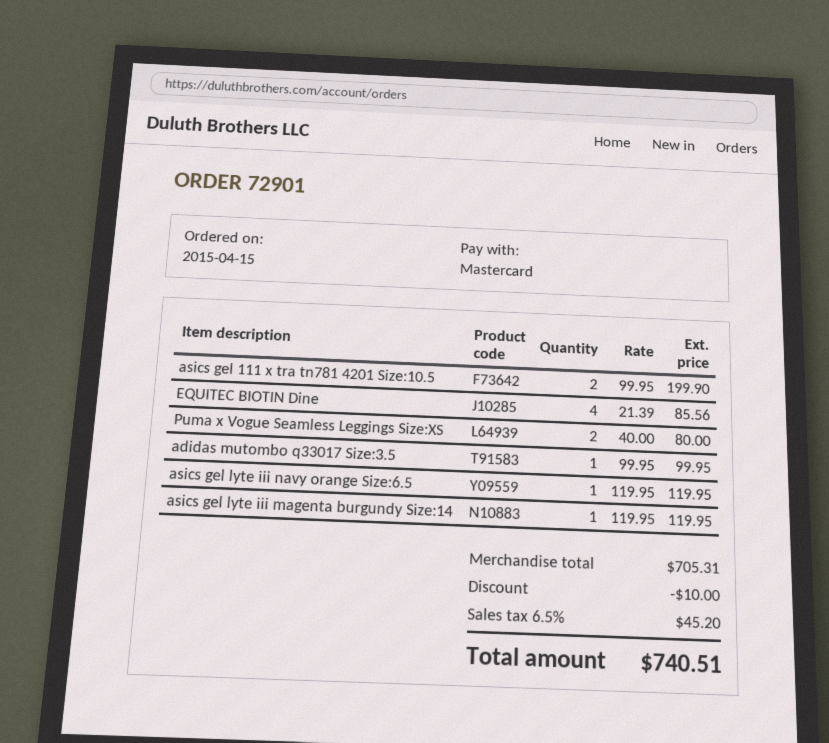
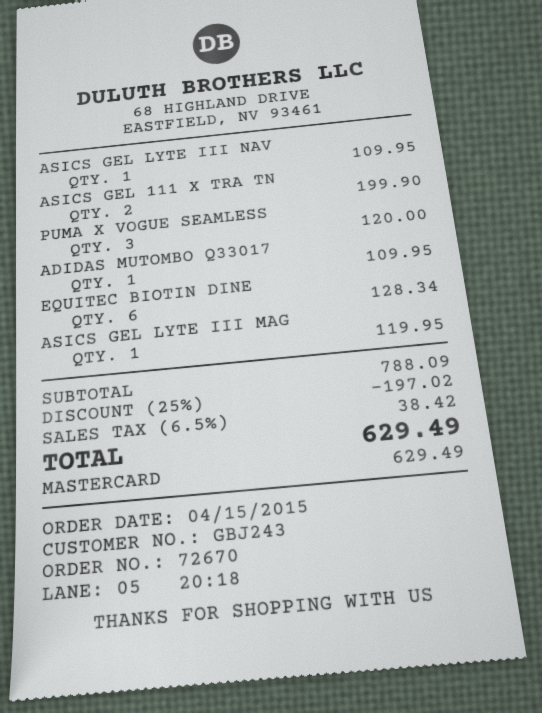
order number: 72901 -> 72670
EQUITEC BIOTIN Dine: 4 for 85.56 -> 6 for 128.34
Puma x Vogue Seamless Leggings Size:XS: 2 for 80.00 -> 3 for 120.00
adidas mutombo q33017 Size:3.5: 1 for 99.95 -> 1 for 109.95
asics gel lyte iii navy orange Size:6.5: 1 for 119.95 -> 1 for 109.95
subtotal: 705.31 -> 788.09
discount: 10.00 -> 197.02
tax: 6.5% = 45.20 -> 6.5% = 38.42
total: 740.51 -> 629.49

